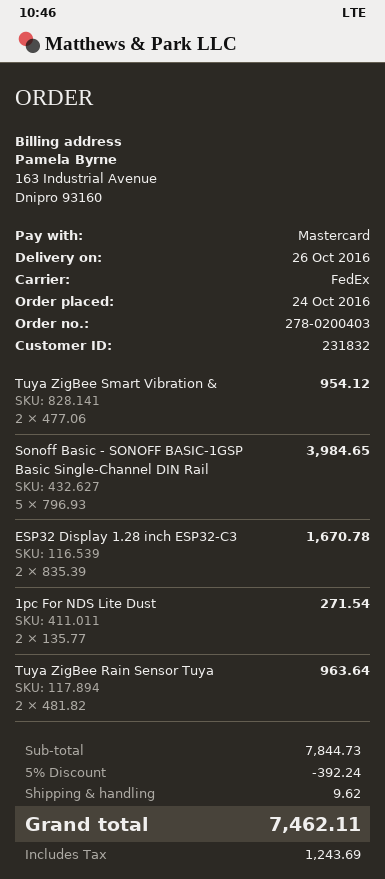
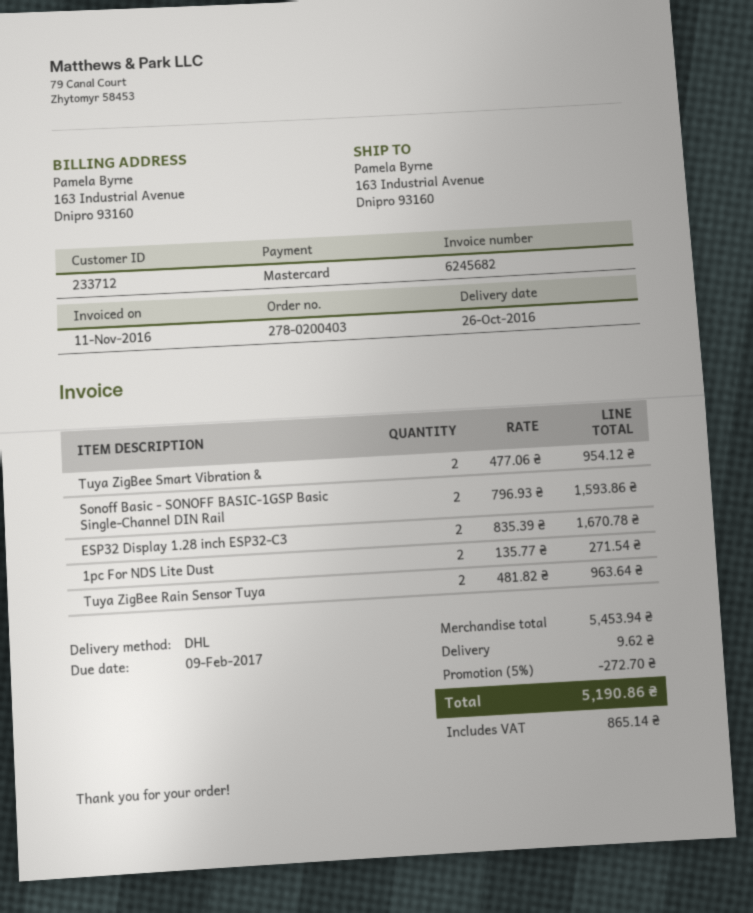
customer number: 231832 -> 233712
shipping method: FedEx -> DHL
Sonoff Basic - SONOFF BASIC-1GSP Basic Single-Channel DIN Rail: 5 x 796.93 = 3984.65 -> 2 x 796.93 = 1593.86
subtotal: 7844.73 -> 5453.94
discount: 5% = 392.24 -> 5% = 272.70
tax: 1243.69 -> 865.14
total: 7462.11 -> 5190.86

